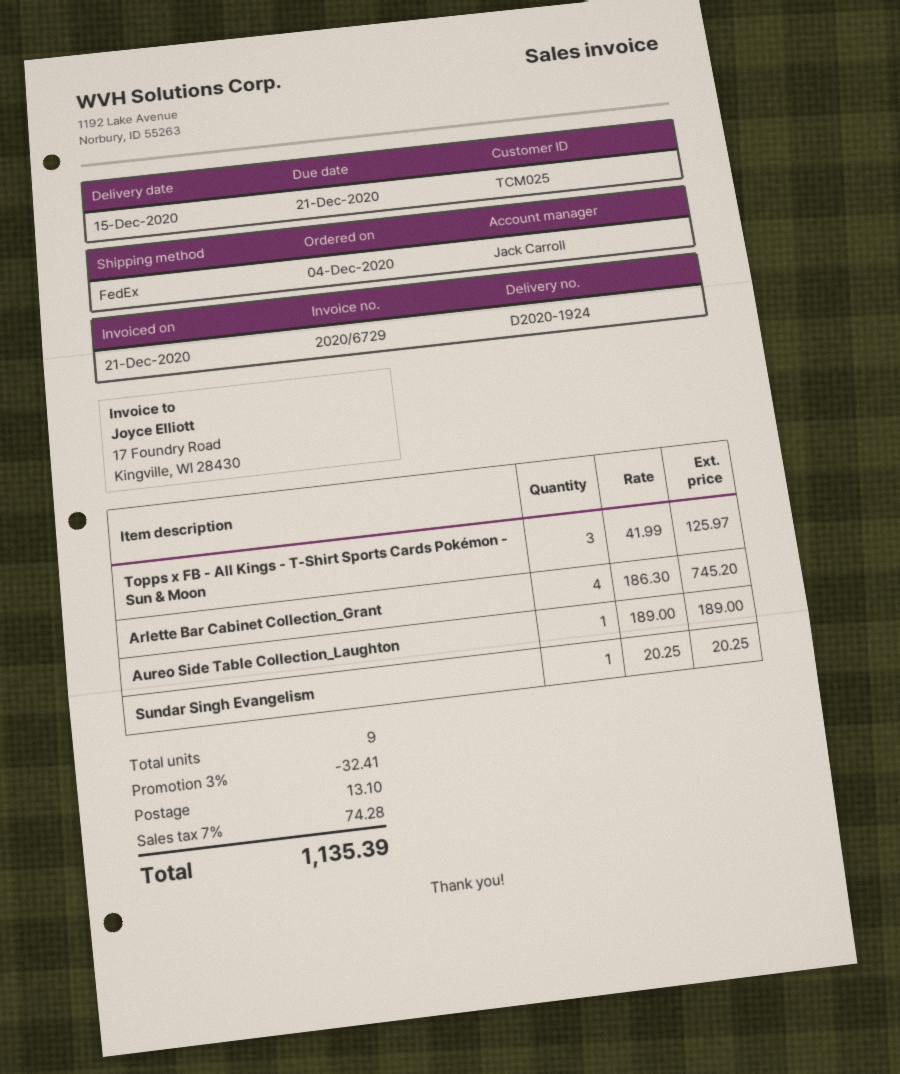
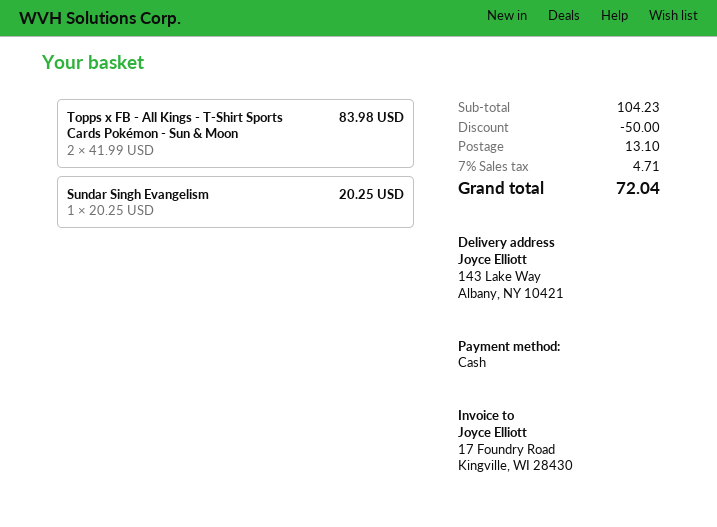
Topps x FB - All Kings - T-Shirt Sports Cards Pokémon - Sun & Moon: 3 x 41.99 = 125.97 -> 2 x 41.99 = 83.98
Arlette Bar Cabinet Collection_Grant: 4 x 186.30 = 745.20 -> none
Aureo Side Table Collection_Laughton: 1 x 189.00 = 189.00 -> none
discount: 32.41 -> 50.00
tax: 7% = 74.28 -> 7% = 4.71
total: 1135.39 -> 72.04

